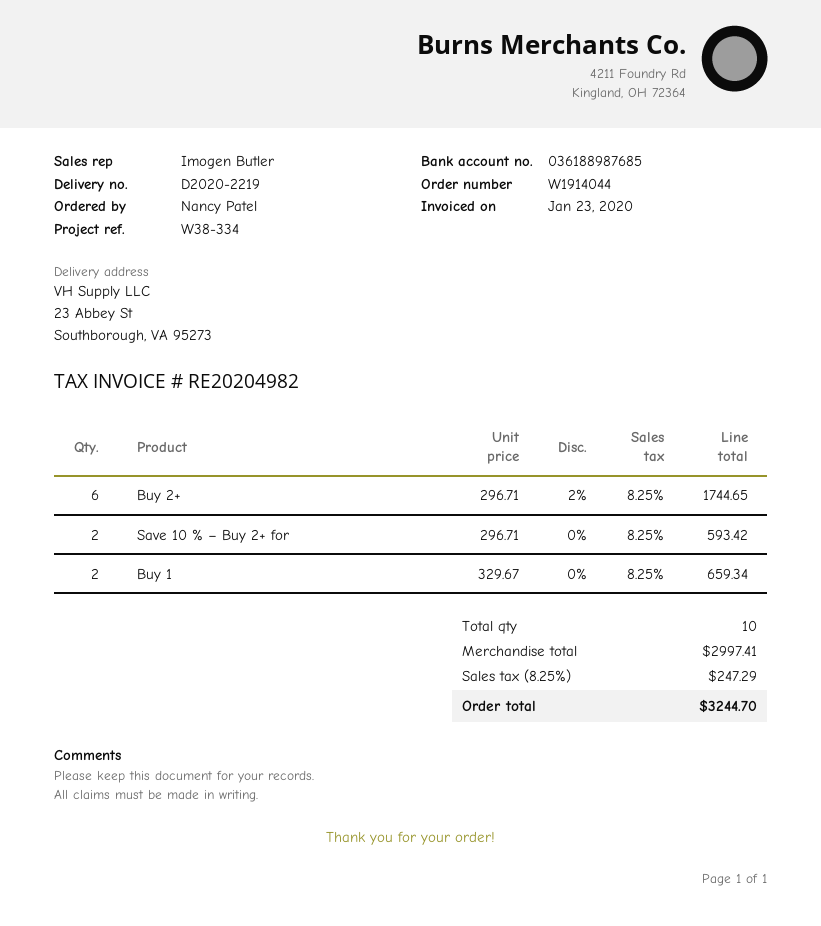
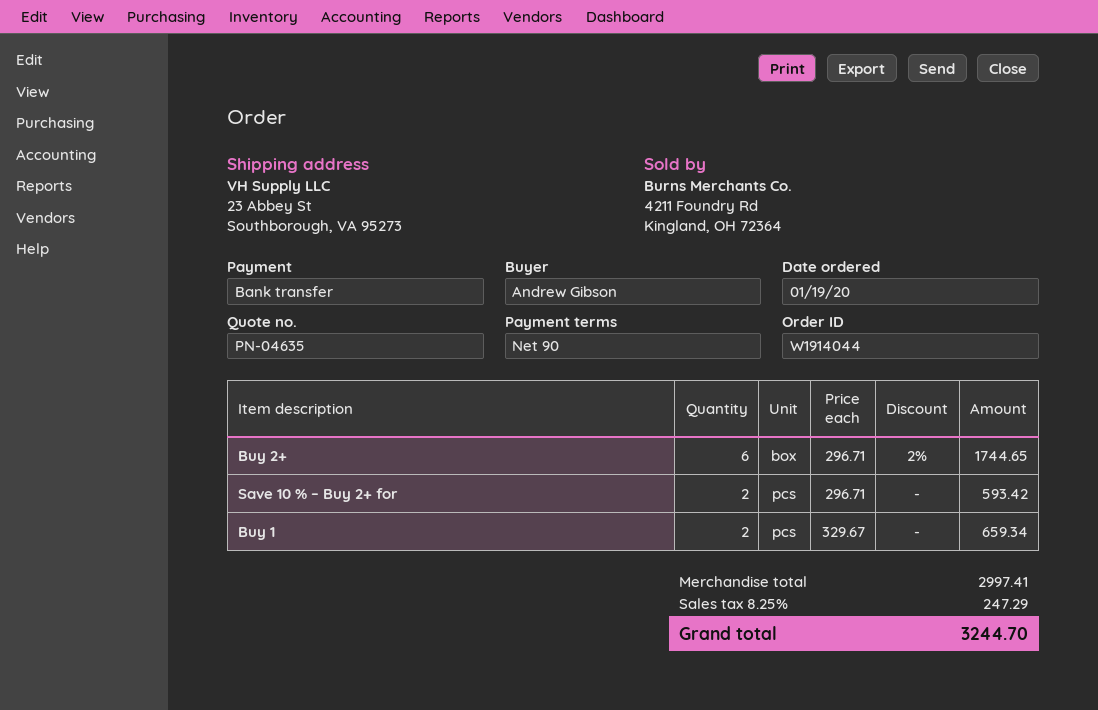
ordered by: Nancy Patel -> Andrew Gibson

